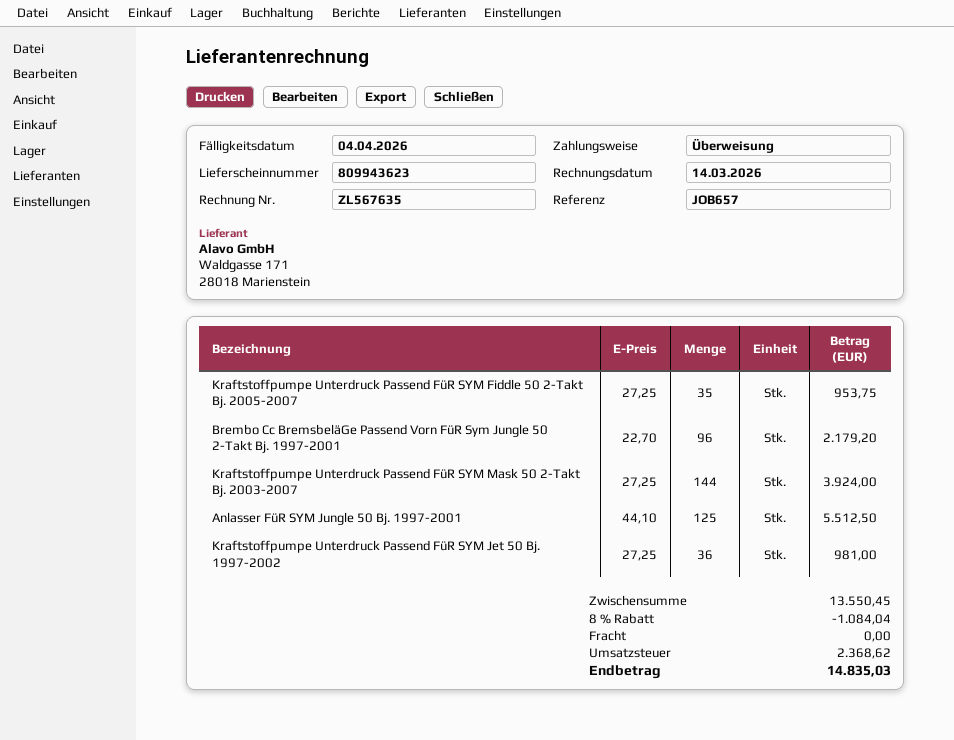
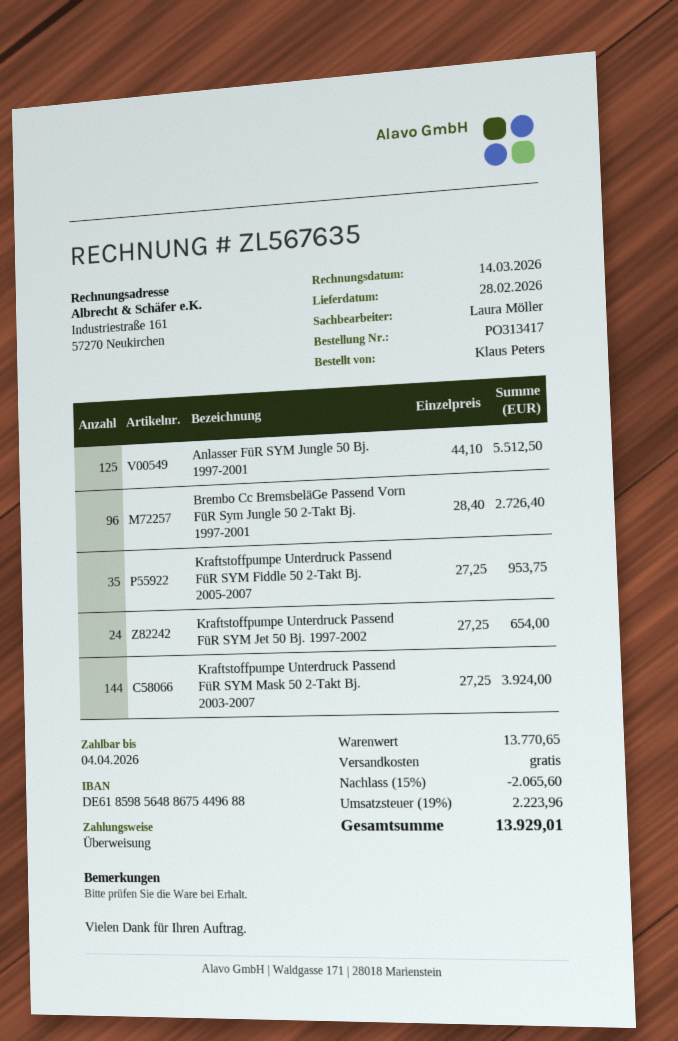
Brembo Cc BremsbeläGe Passend Vorn FüR Sym Jungle 50 2-Takt Bj. 1997-2001: 96 x 22.70 = 2179.20 -> 96 x 28.40 = 2726.40
Kraftstoffpumpe Unterdruck Passend FüR SYM Jet 50 Bj. 1997-2002: 36 x 27.25 = 981.00 -> 24 x 27.25 = 654.00
subtotal: 13550.45 -> 13770.65
discount: 8% = 1084.04 -> 15% = 2065.60
tax: 2368.62 -> 2223.96
total: 14835.03 -> 13929.01

